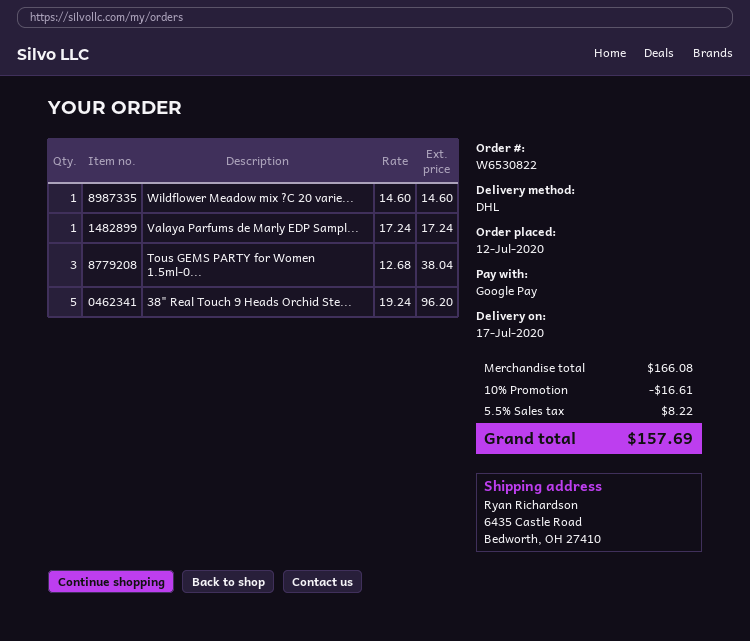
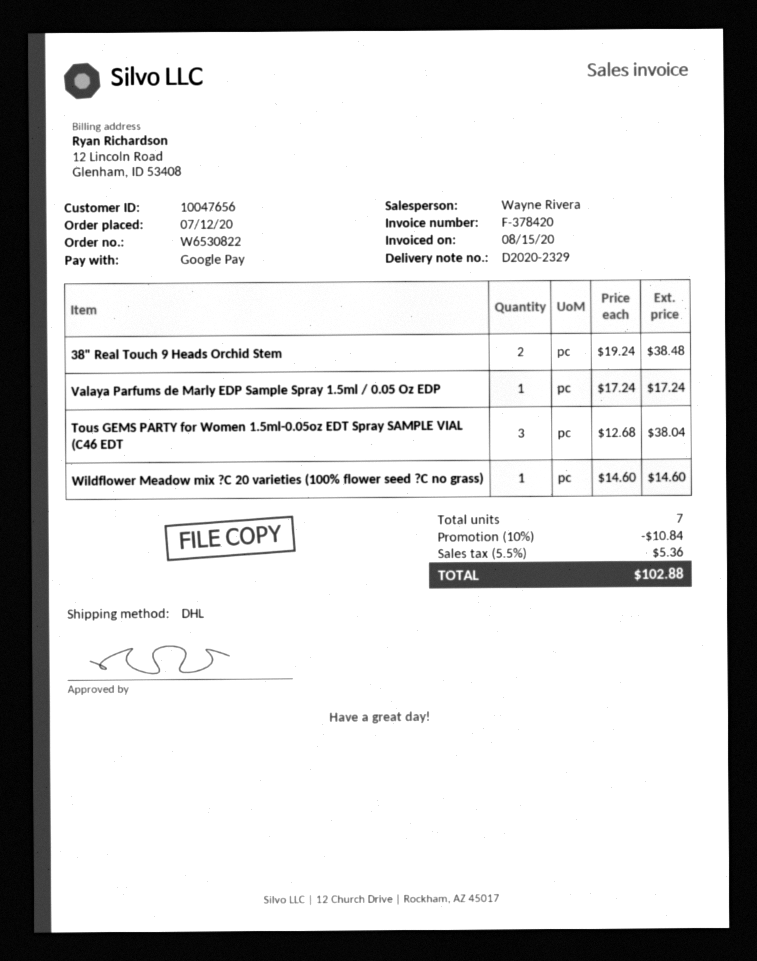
38" Real Touch 9 Heads Orchid Ste...: 5 x 19.24 = 96.20 -> 2 x 19.24 = 38.48
discount: 10% = 16.61 -> 10% = 10.84
tax: 5.5% = 8.22 -> 5.5% = 5.36
total: 157.69 -> 102.88

